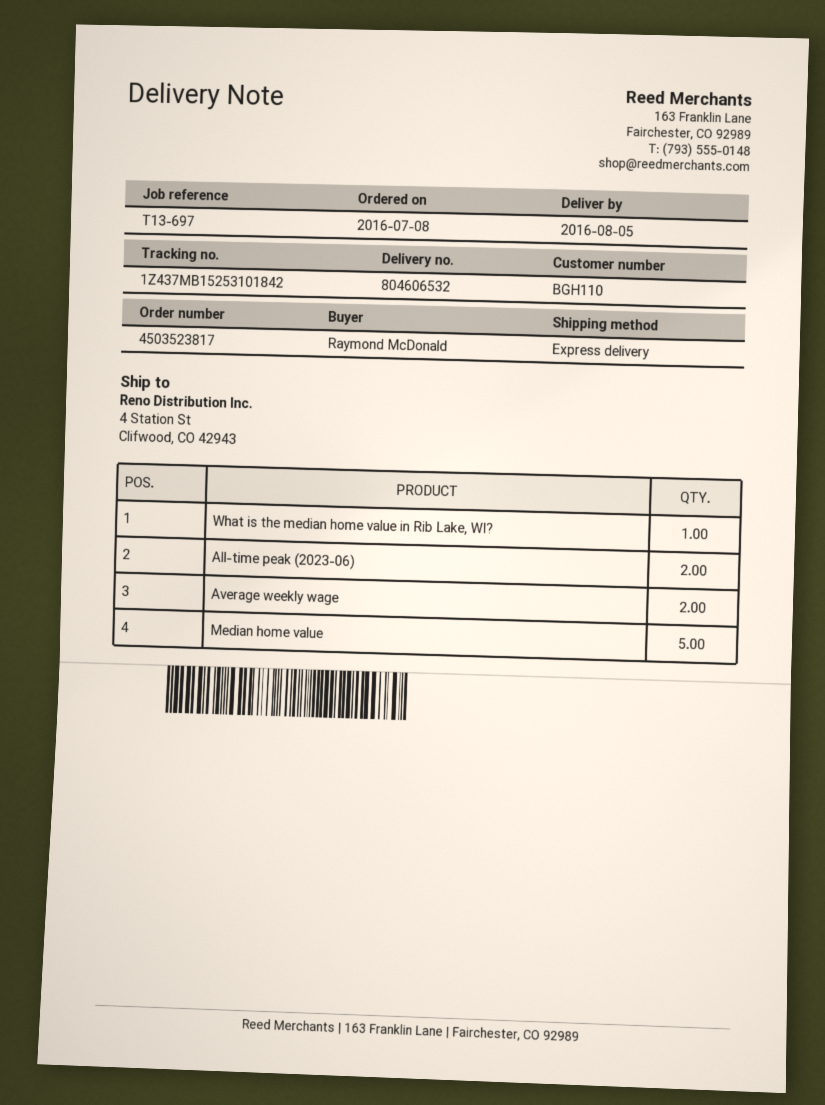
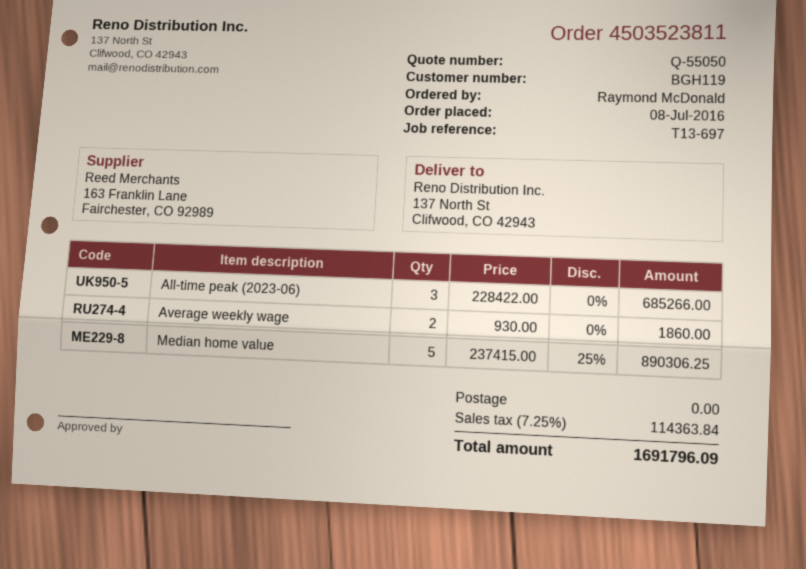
order number: 4503523817 -> 4503523811
customer number: BGH110 -> BGH119
ship to: 4 Station St, Clifwood, CO 42943 -> 137 North St, Clifwood, CO 42943
What is the median home value in Rib Lake, WI?: 1 -> none
All-time peak (2023-06): 2 -> 3

